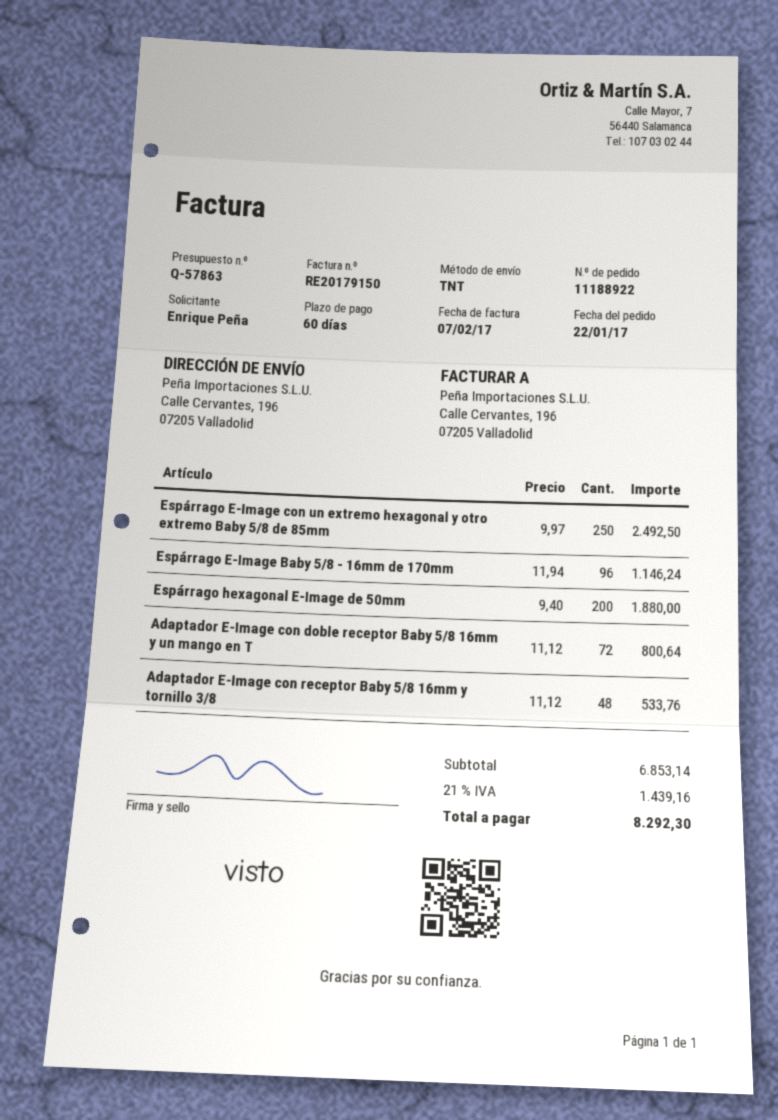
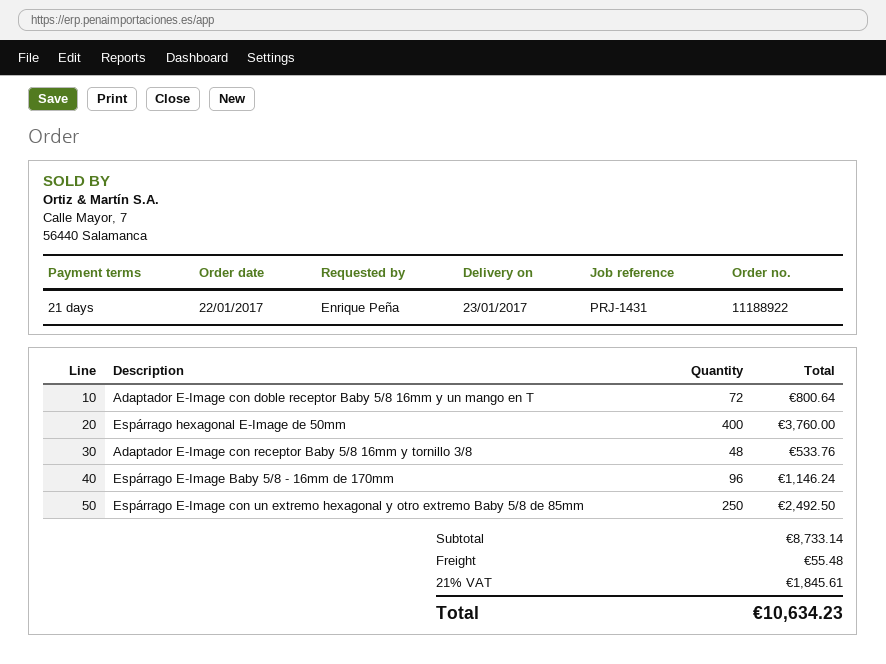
payment terms: 60 days -> 21 days
Espárrago hexagonal E-Image de 50mm: 200 for 1880.00 -> 400 for 3760.00
subtotal: 6853.14 -> 8733.14
shipping: none -> 55.48
tax: 21% = 1439.16 -> 21% = 1845.61
total: 8292.30 -> 10634.23

